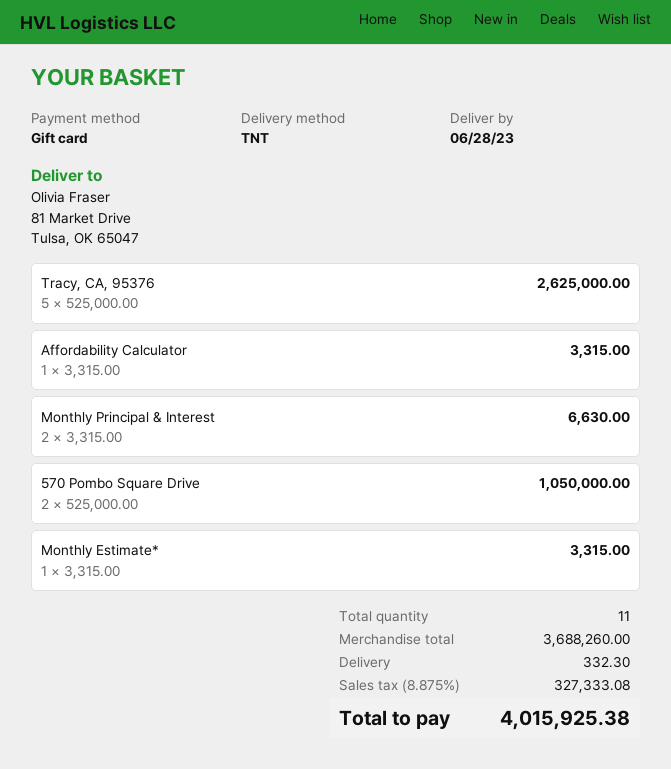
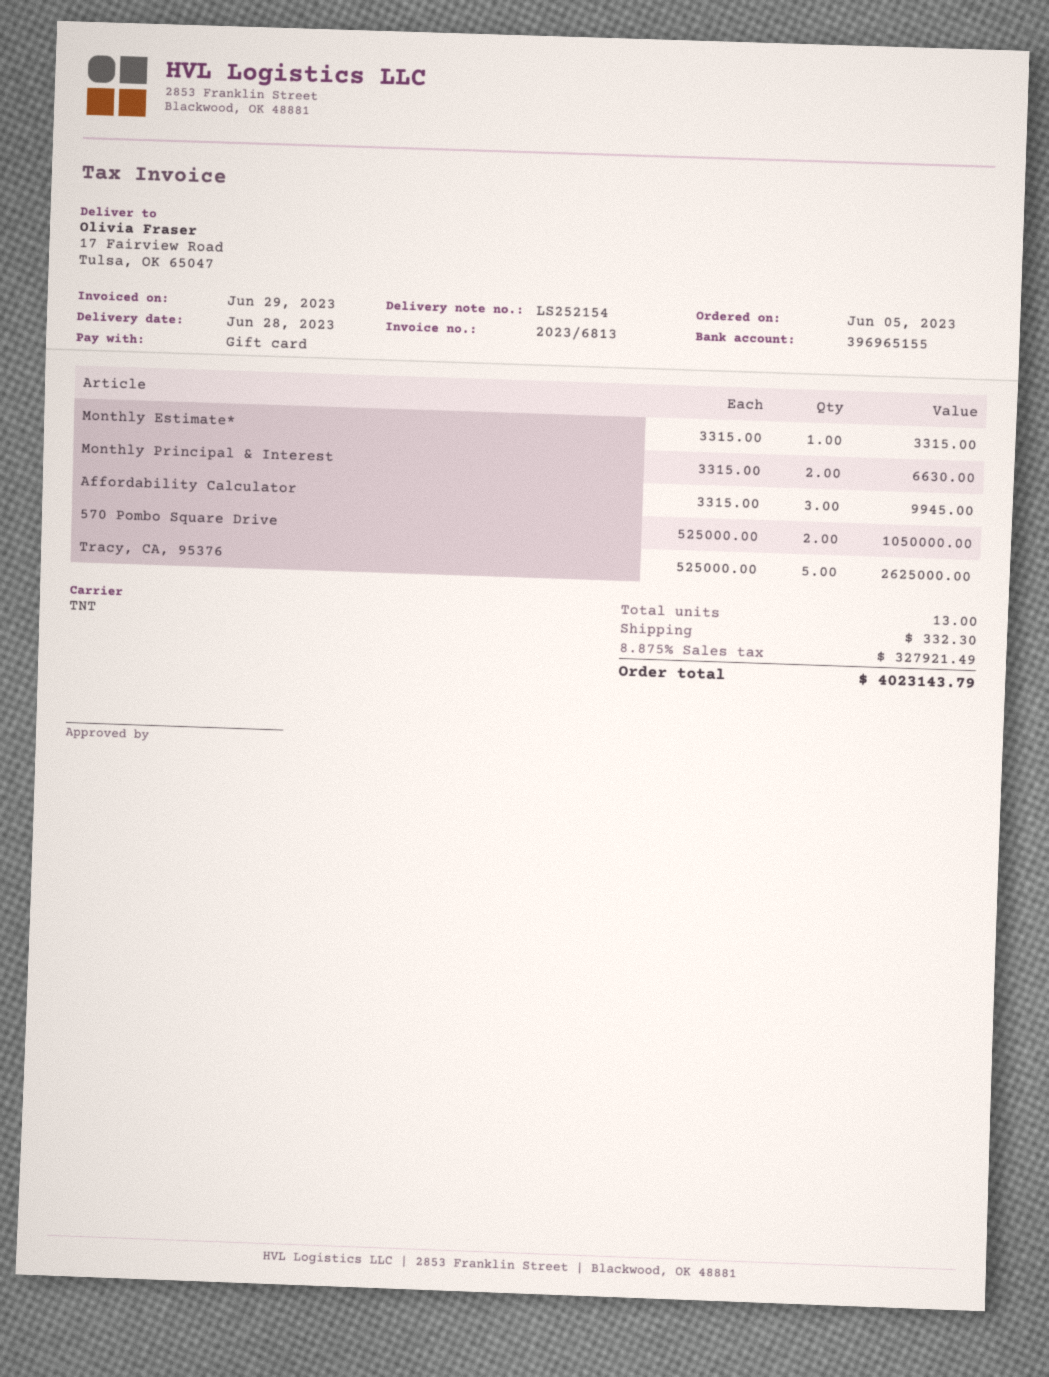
ship to: 81 Market Drive, Tulsa, OK 65047 -> 17 Fairview Road, Tulsa, OK 65047
Affordability Calculator: 1 x 3315.00 = 3315.00 -> 3 x 3315.00 = 9945.00
total quantity: 11 -> 13
tax: 8.875% = 327333.08 -> 8.875% = 327921.49
total: 4015925.38 -> 4023143.79

